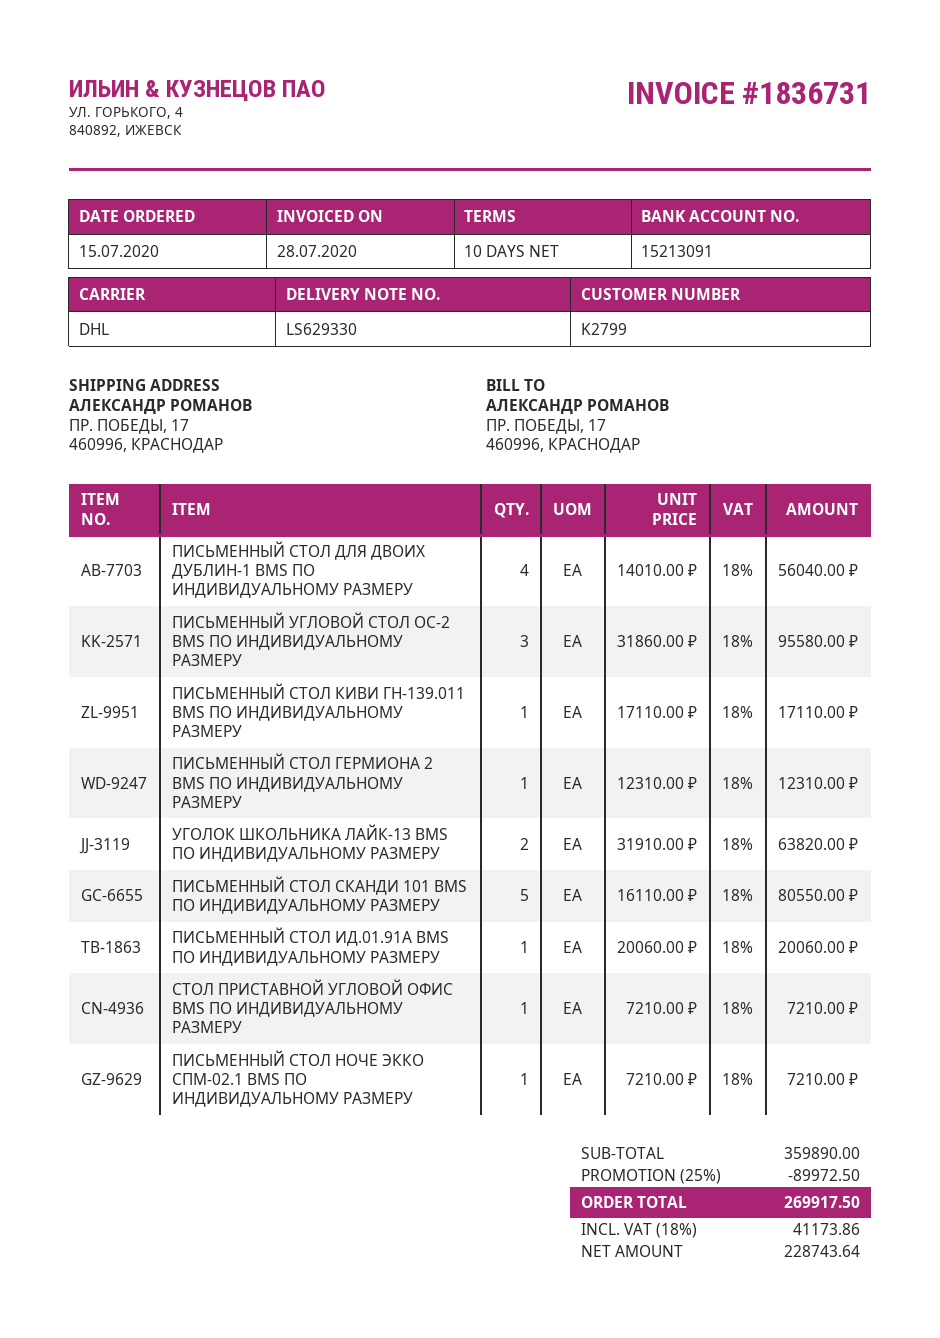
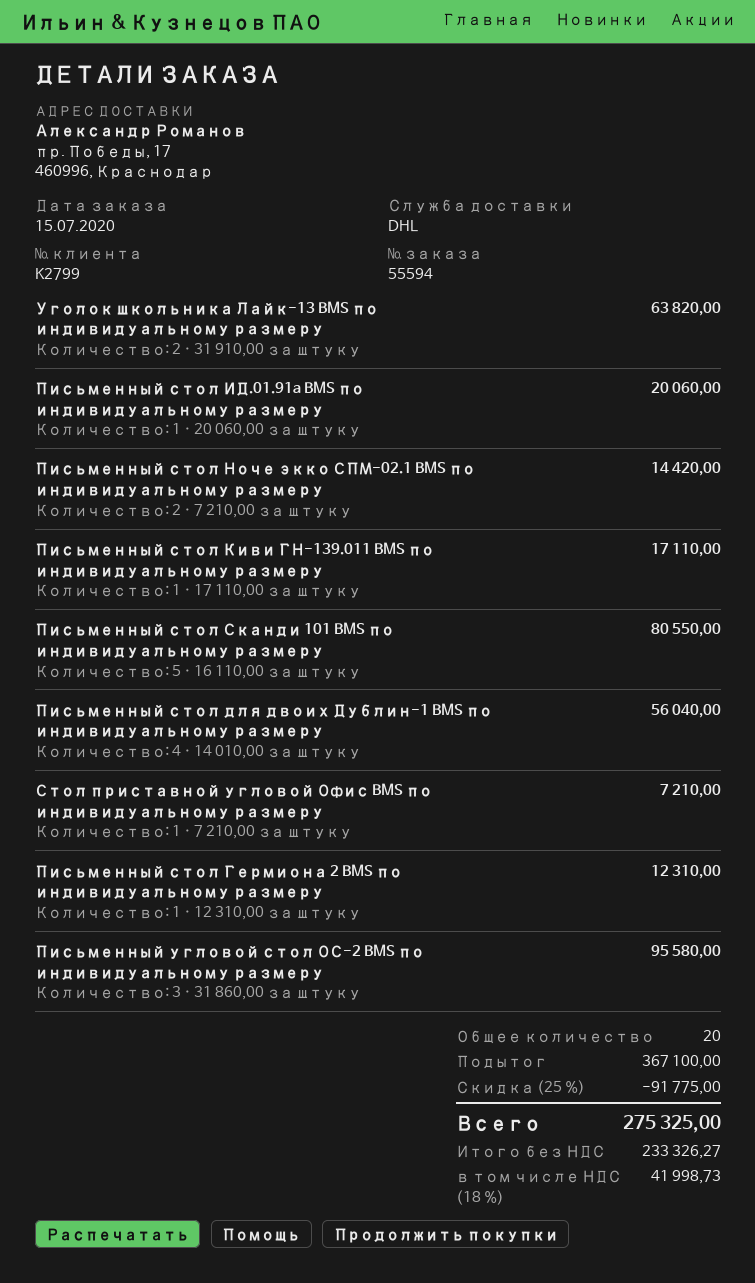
ПИСЬМЕННЫЙ СТОЛ НОЧЕ ЭККО СПМ-02.1 BMS ПО ИНДИВИДУАЛЬНОМУ РАЗМЕРУ: 1 x 7210.00 = 7210.00 -> 2 x 7210.00 = 14420.00
subtotal: 359890.00 -> 367100.00
discount: 25% = 89972.50 -> 25% = 91775.00
net: 228743.64 -> 233326.27
tax: 18% = 41173.86 -> 18% = 41998.73
total: 269917.50 -> 275325.00

